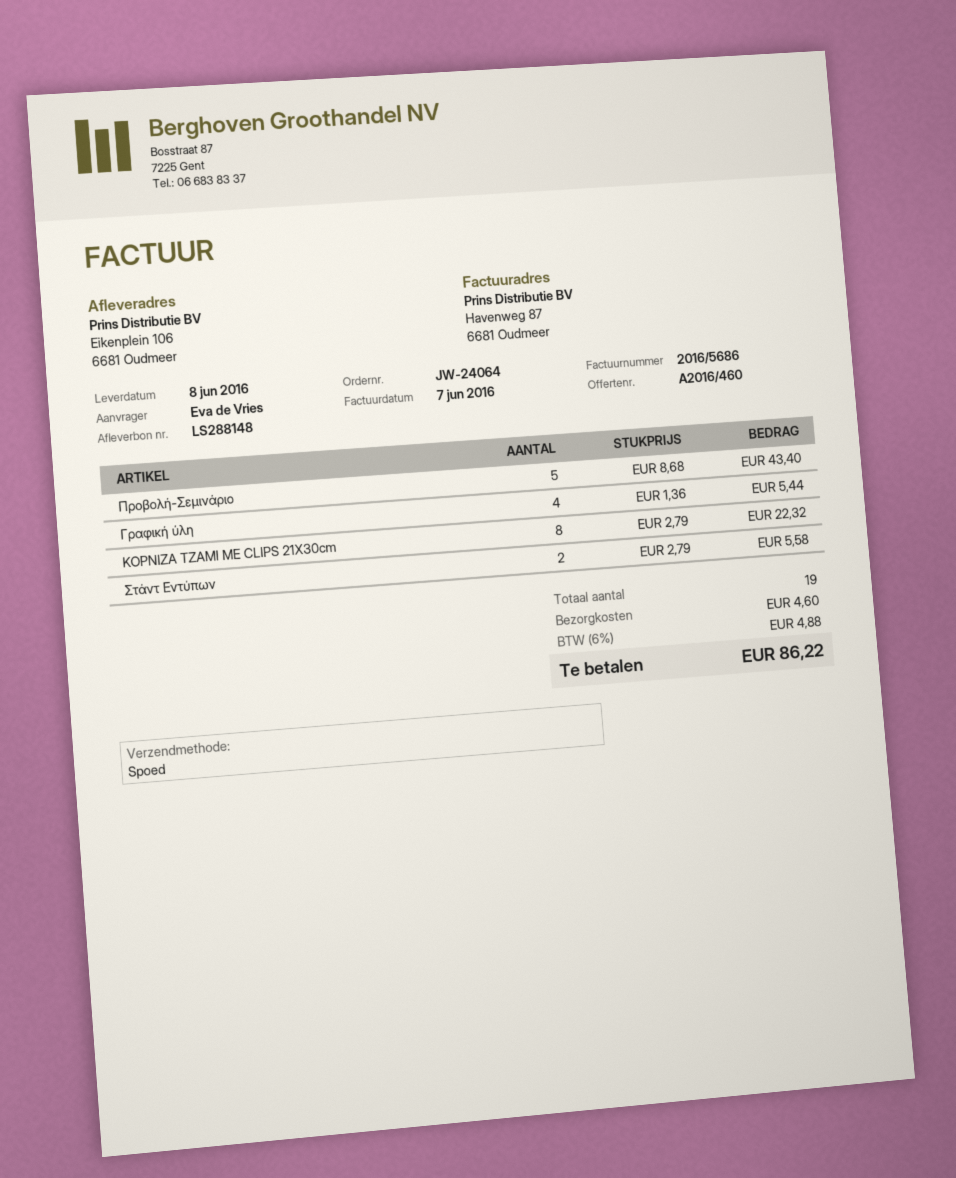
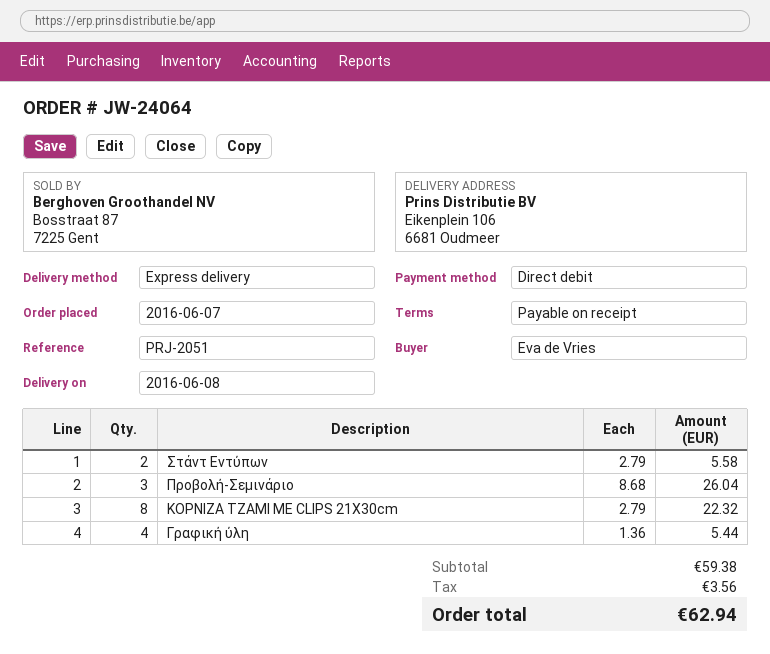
Προβολή-Σεμινάριο: 5 x 8.68 = 43.40 -> 3 x 8.68 = 26.04
shipping: 4.60 -> none
tax: 4.88 -> 3.56
total: 86.22 -> 62.94

